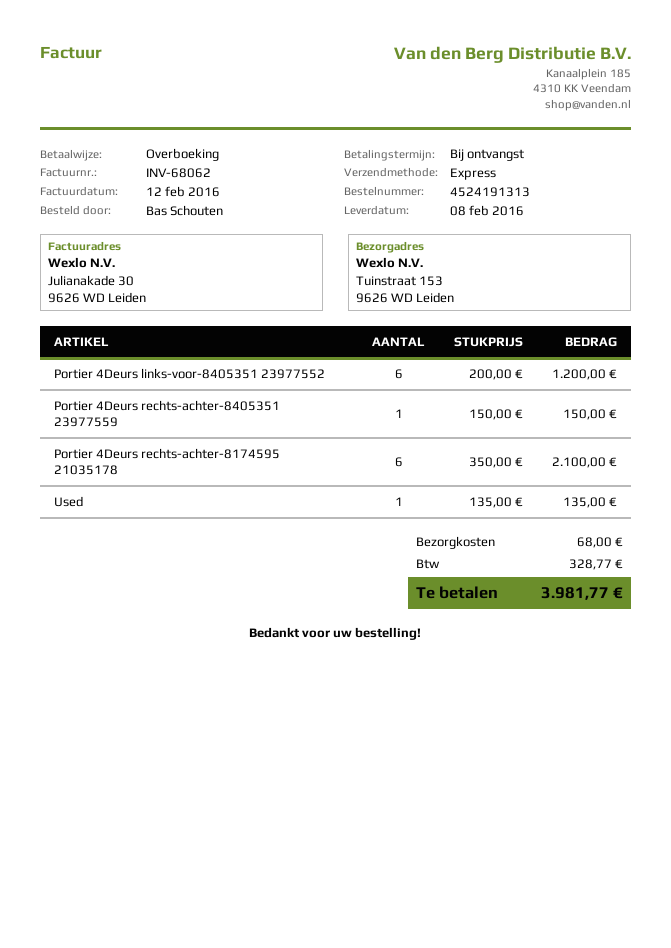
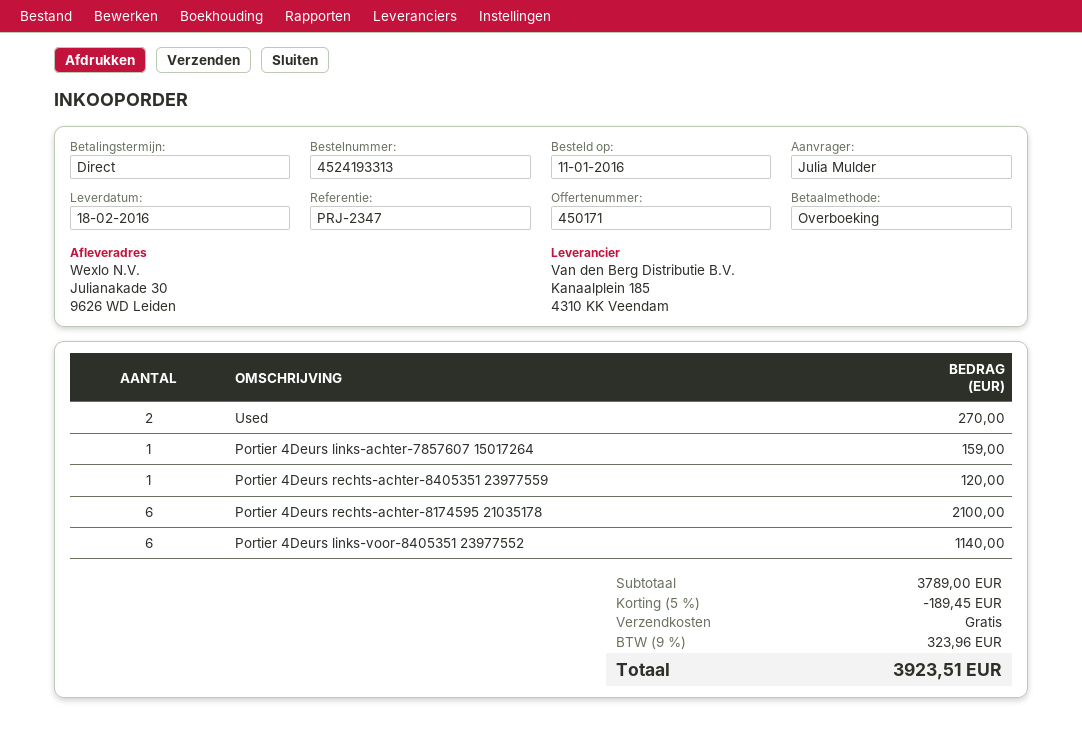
order number: 4524191313 -> 4524193313
delivery date: 2016-02-08 -> 2016-02-18
ordered by: Bas Schouten -> Julia Mulder
ship to: Tuinstraat 153, 9626 WD Leiden -> Julianakade 30, 9626 WD Leiden
Portier 4Deurs links-voor-8405351 23977552: 6 for 1200.00 -> 6 for 1140.00
Portier 4Deurs rechts-achter-8405351 23977559: 1 for 150.00 -> 1 for 120.00
Used: 1 for 135.00 -> 2 for 270.00
Portier 4Deurs links-achter-7857607 15017264: none -> 1 for 159.00
discount: none -> 5% = 189.45
shipping: 68.00 -> 0.00
tax: 328.77 -> 323.96
total: 3981.77 -> 3923.51

